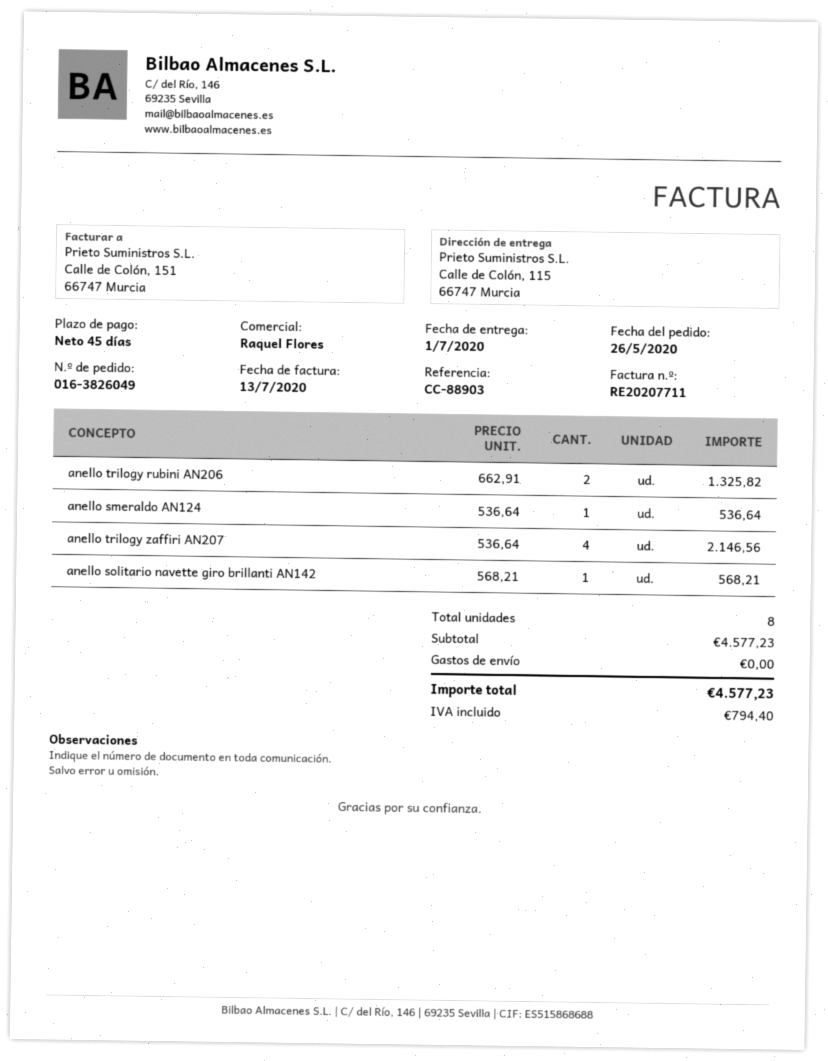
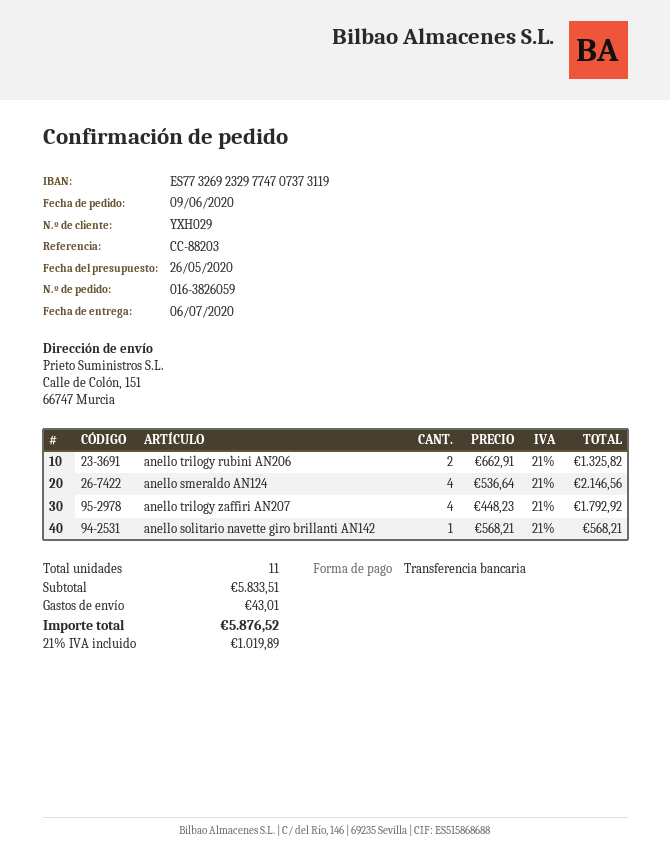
order number: 016-3826049 -> 016-3826059
order date: 2020-05-26 -> 2020-06-09
delivery date: 2020-07-01 -> 2020-07-06
reference: CC-88903 -> CC-88203
ship to: Calle de Colón, 115, 66747 Murcia -> Calle de Colón, 151, 66747 Murcia
anello smeraldo AN124: 1 x 536.64 = 536.64 -> 4 x 536.64 = 2146.56
anello trilogy zaffiri AN207: 4 x 536.64 = 2146.56 -> 4 x 448.23 = 1792.92
total quantity: 8 -> 11
subtotal: 4577.23 -> 5833.51
shipping: 0.00 -> 43.01
tax: 794.40 -> 1019.89
total: 4577.23 -> 5876.52

